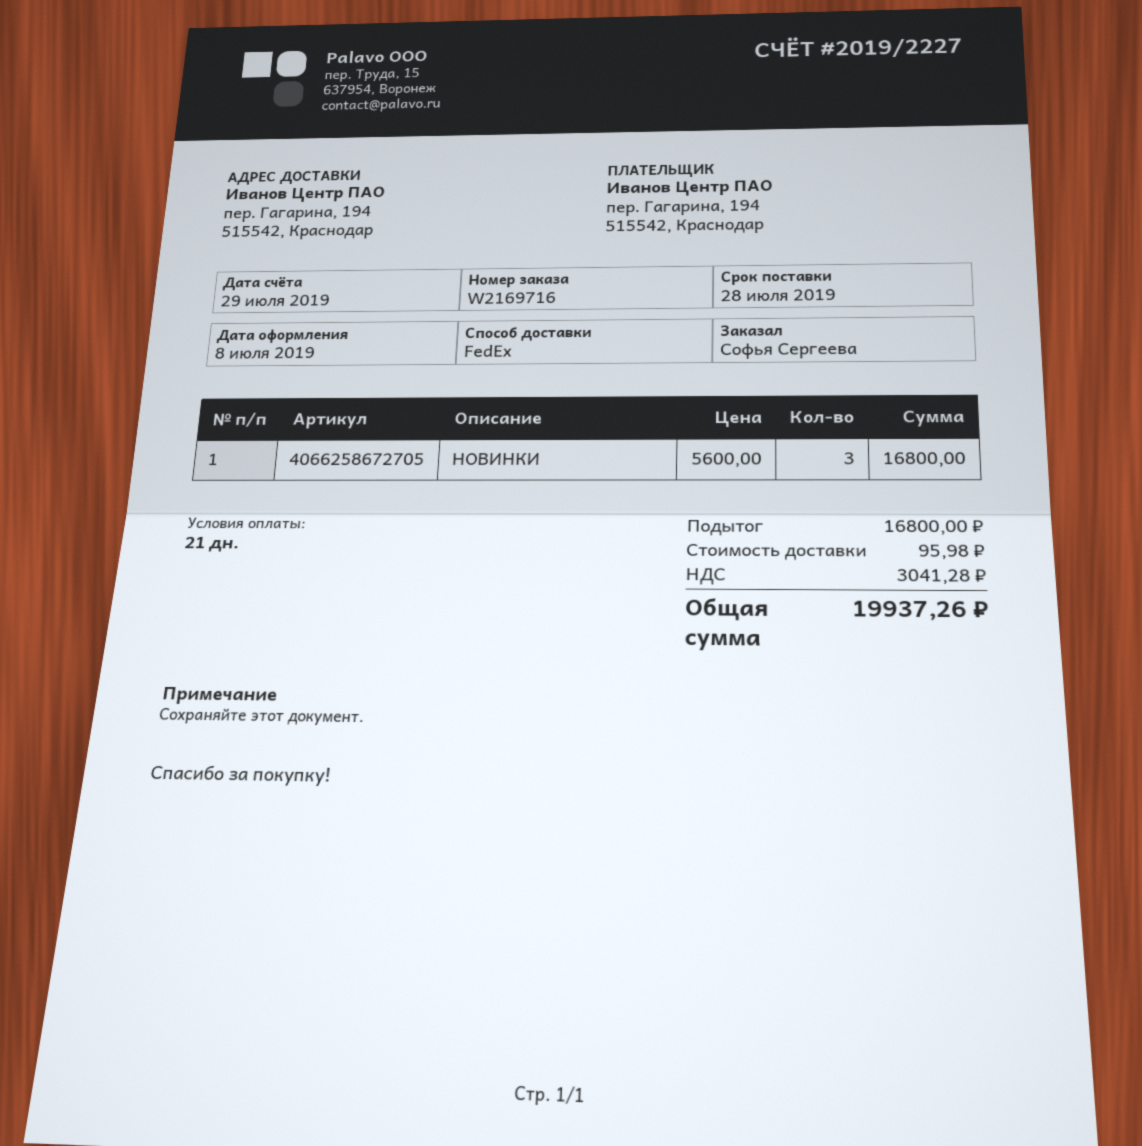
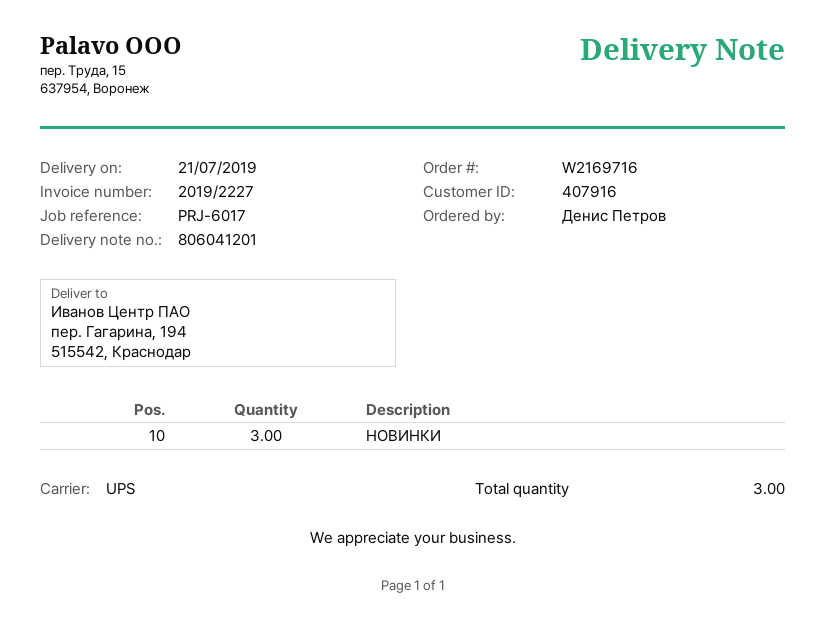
delivery date: 2019-07-28 -> 2019-07-21
ordered by: Софья Сергеева -> Денис Петров
shipping method: FedEx -> UPS

